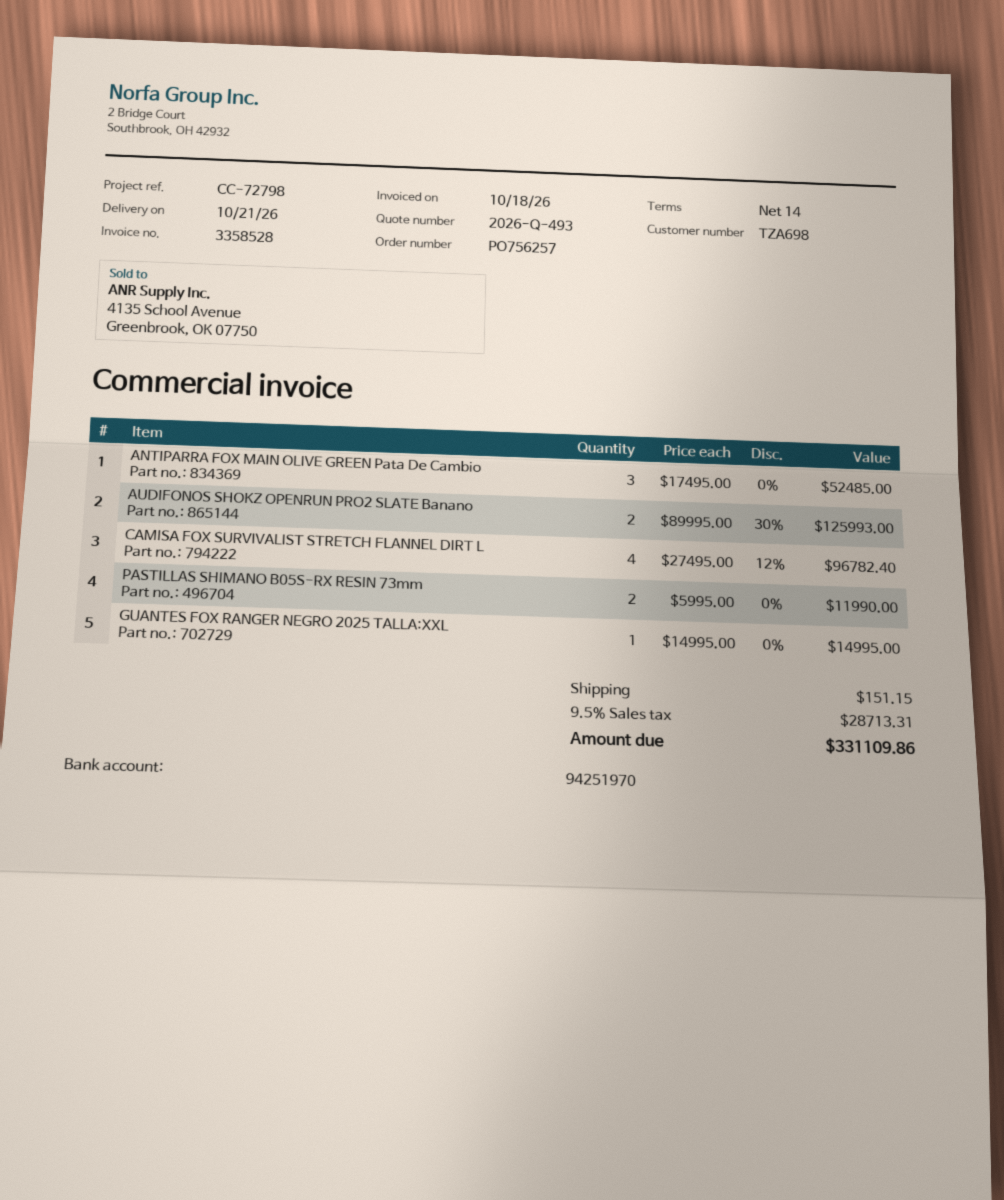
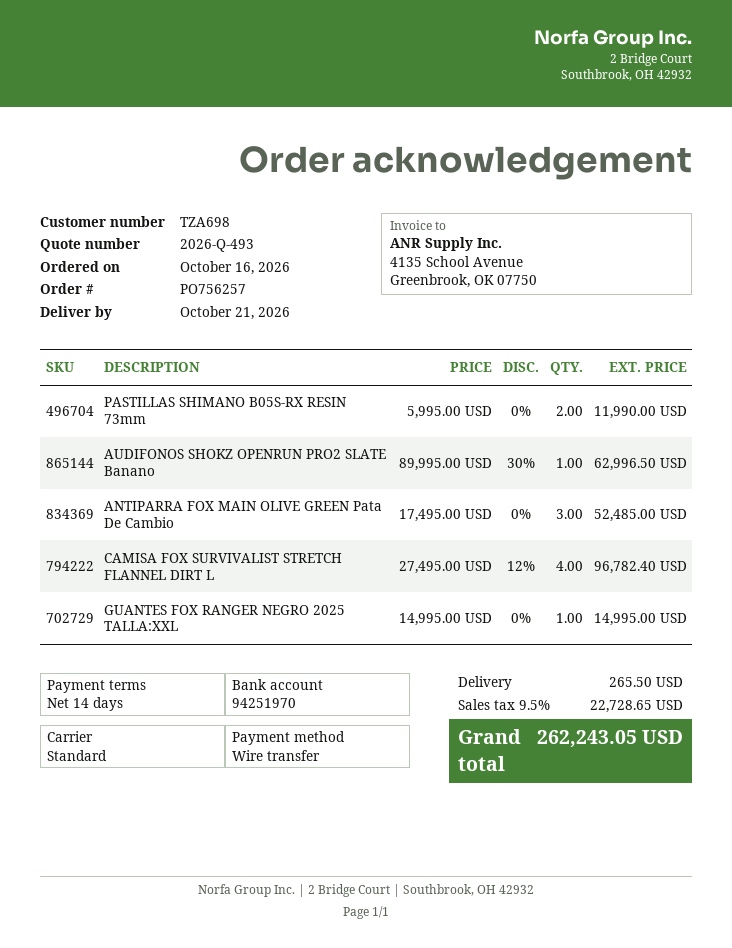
AUDIFONOS SHOKZ OPENRUN PRO2 SLATE Banano: 2 x 89995.00 - 30% = 125993.00 -> 1 x 89995.00 - 30% = 62996.50
shipping: 151.15 -> 265.50
tax: 9.5% = 28713.31 -> 9.5% = 22728.65
total: 331109.86 -> 262243.05

